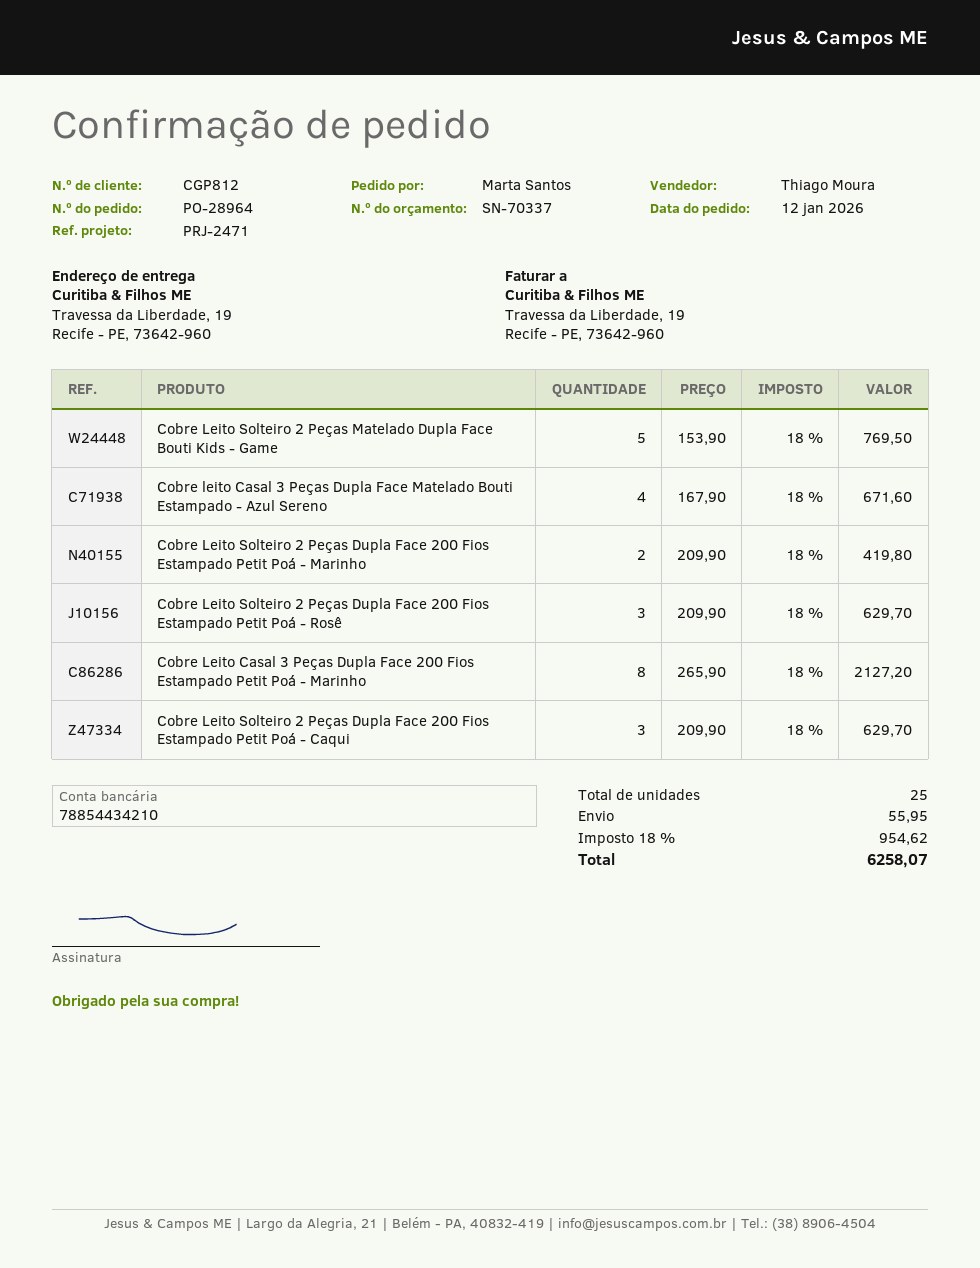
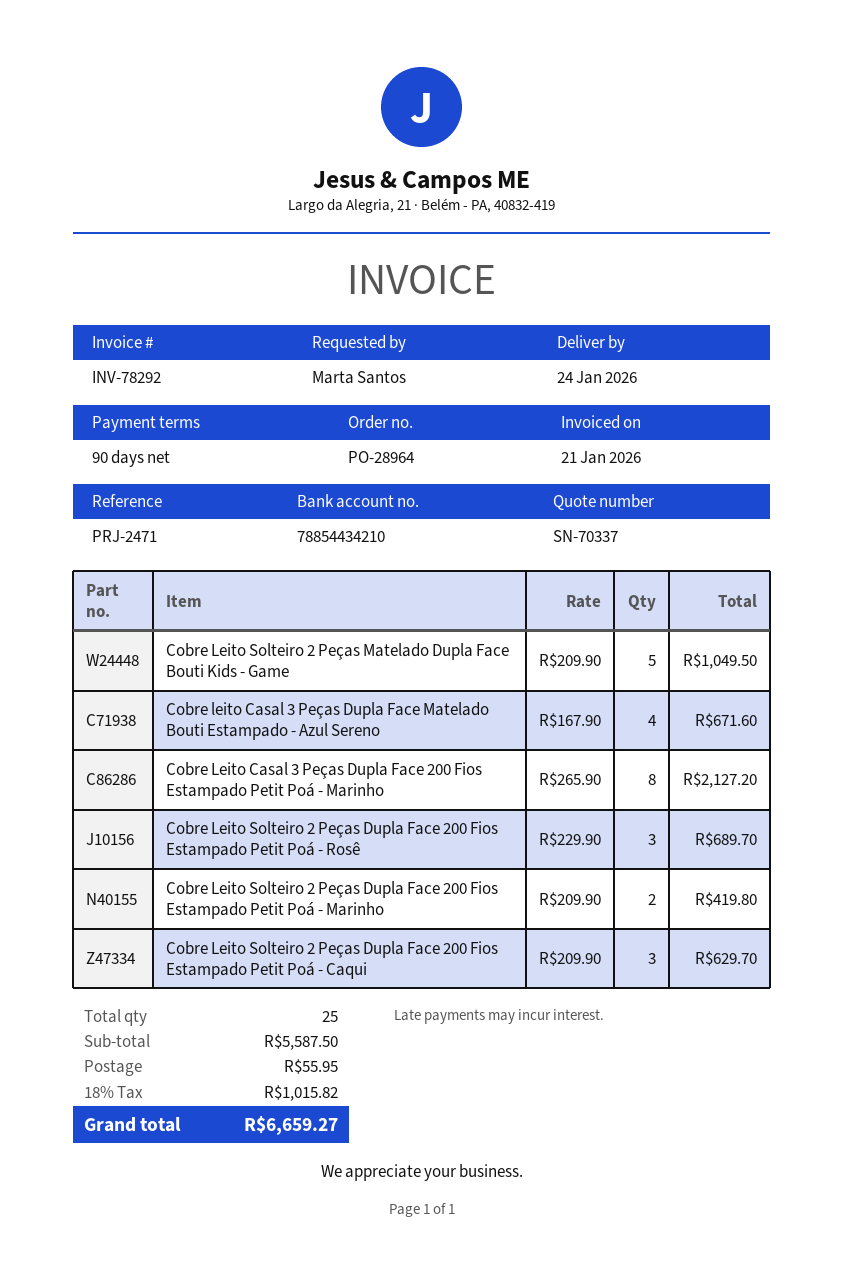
Cobre Leito Solteiro 2 Peças Matelado Dupla Face Bouti Kids - Game: 5 x 153.90 = 769.50 -> 5 x 209.90 = 1049.50
Cobre Leito Solteiro 2 Peças Dupla Face 200 Fios Estampado Petit Poá - Rosê: 3 x 209.90 = 629.70 -> 3 x 229.90 = 689.70
tax: 18% = 954.62 -> 18% = 1015.82
total: 6258.07 -> 6659.27

